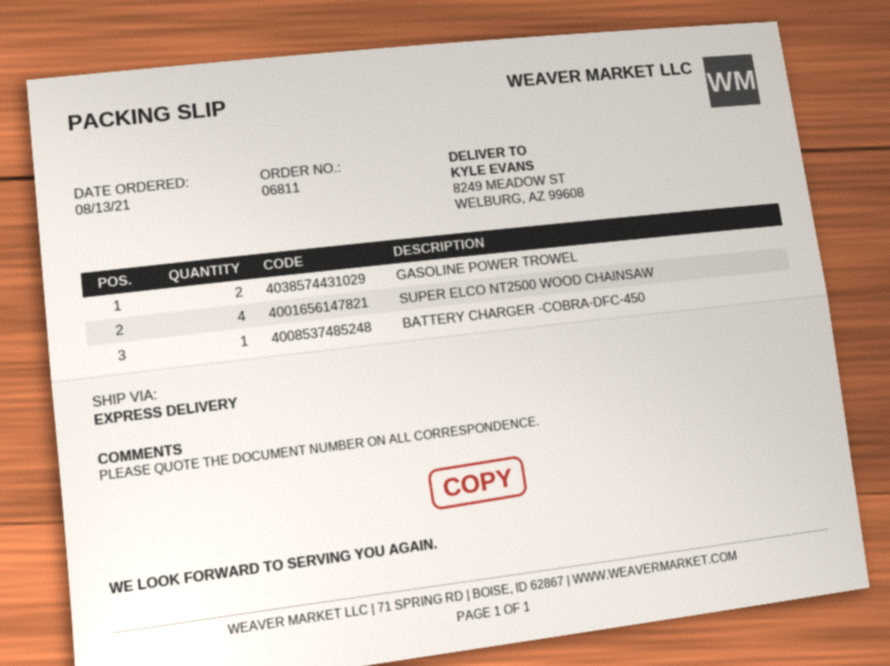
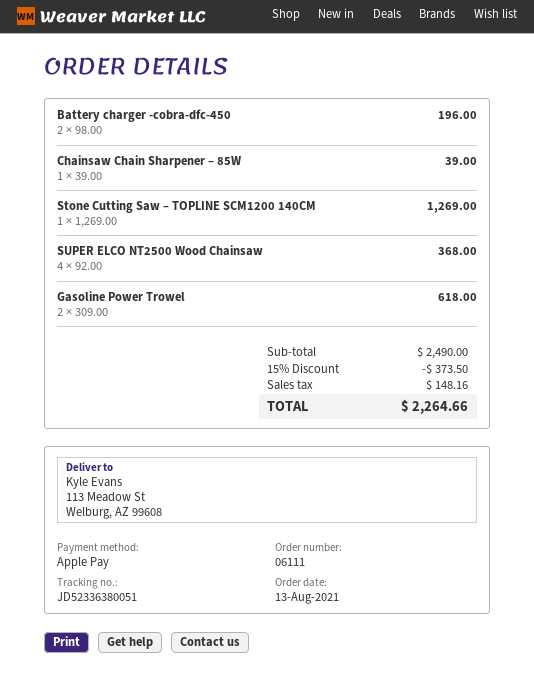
order number: 06811 -> 06111
ship to: 8249 MEADOW ST, WELBURG, AZ 99608 -> 113 Meadow St, Welburg, AZ 99608
BATTERY CHARGER -COBRA-DFC-450: 1 -> 2
Chainsaw Chain Sharpener – 85W: none -> 1
Stone Cutting Saw – TOPLINE SCM1200 140CM: none -> 1

